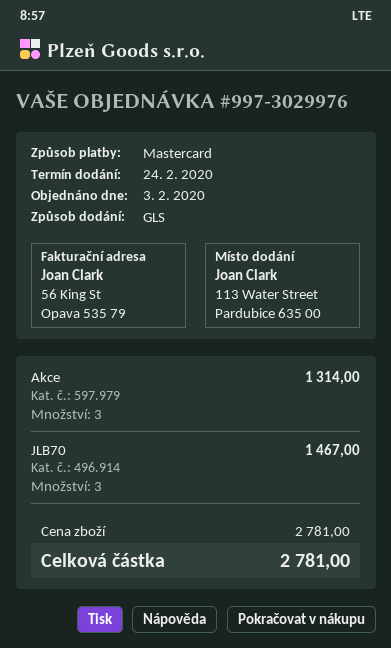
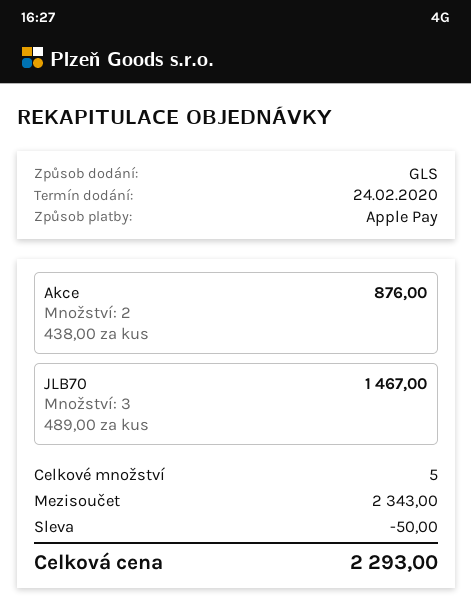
payment method: Mastercard -> Apple Pay
Akce: 3 for 1314.00 -> 2 for 876.00
subtotal: 2781.00 -> 2343.00
discount: none -> 50.00
total: 2781.00 -> 2293.00

